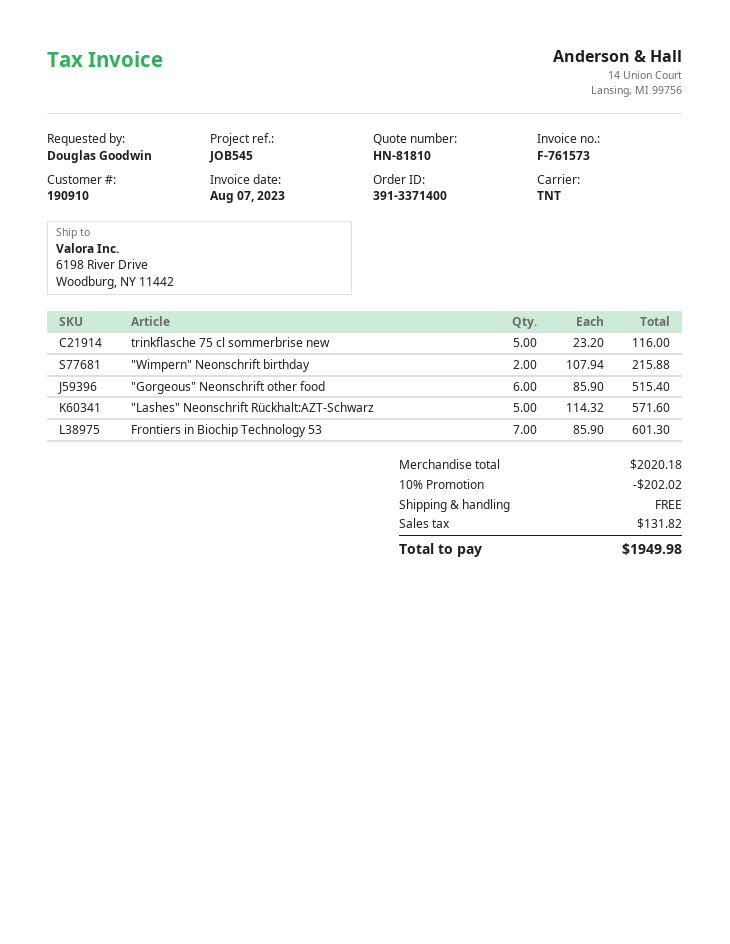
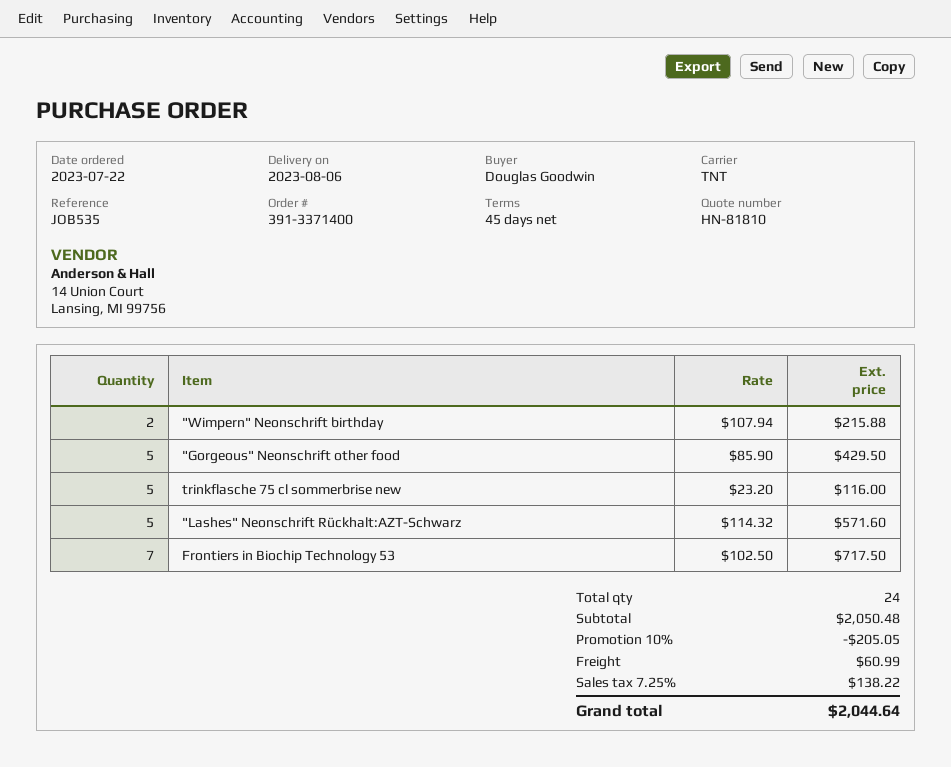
reference: JOB545 -> JOB535
"Gorgeous" Neonschrift other food: 6 x 85.90 = 515.40 -> 5 x 85.90 = 429.50
Frontiers in Biochip Technology 53: 7 x 85.90 = 601.30 -> 7 x 102.50 = 717.50
subtotal: 2020.18 -> 2050.48
discount: 10% = 202.02 -> 10% = 205.05
shipping: 0.00 -> 60.99
tax: 131.82 -> 138.22
total: 1949.98 -> 2044.64

